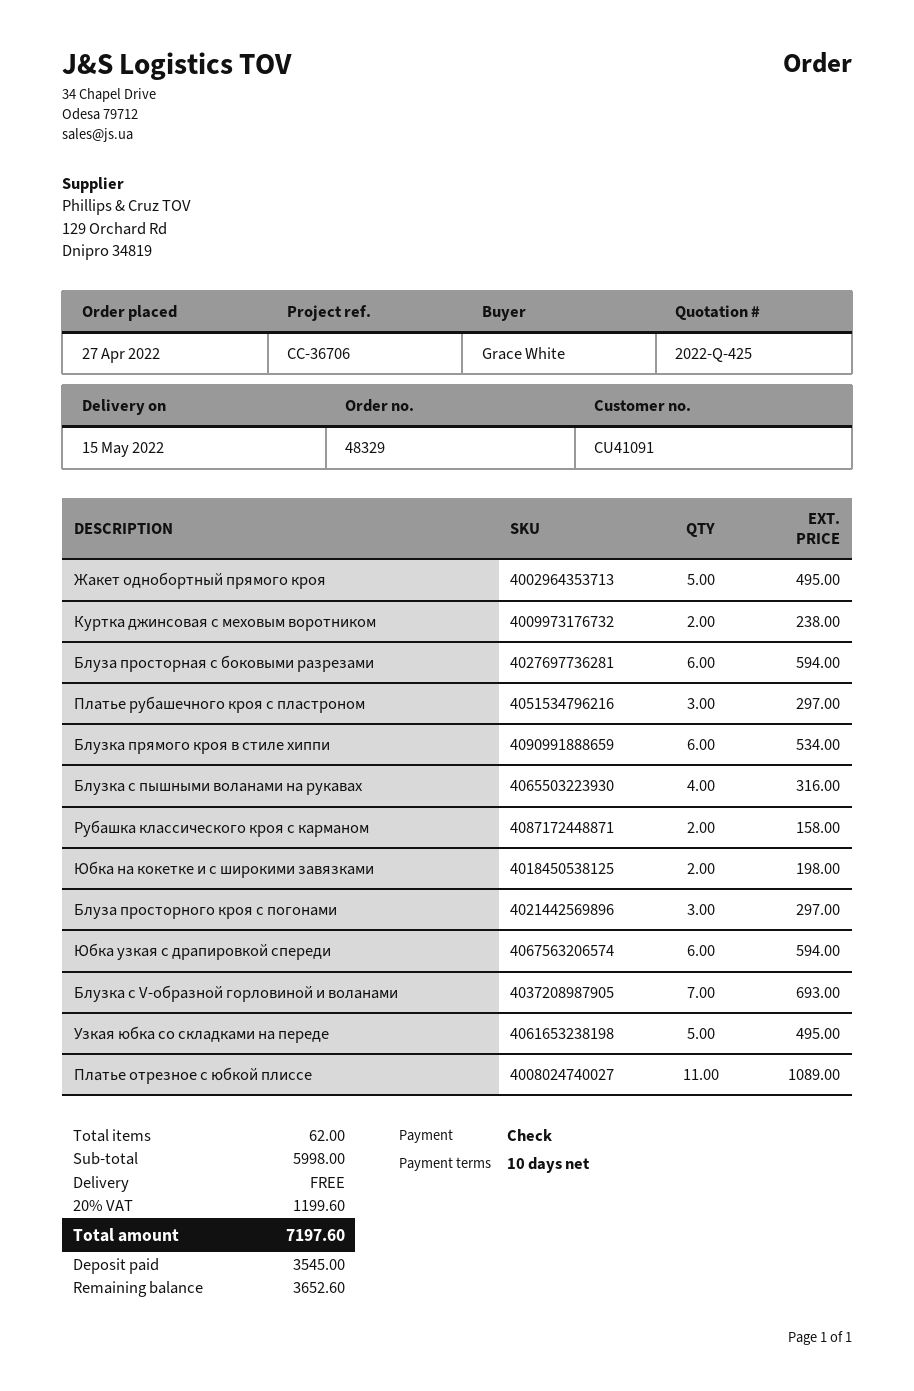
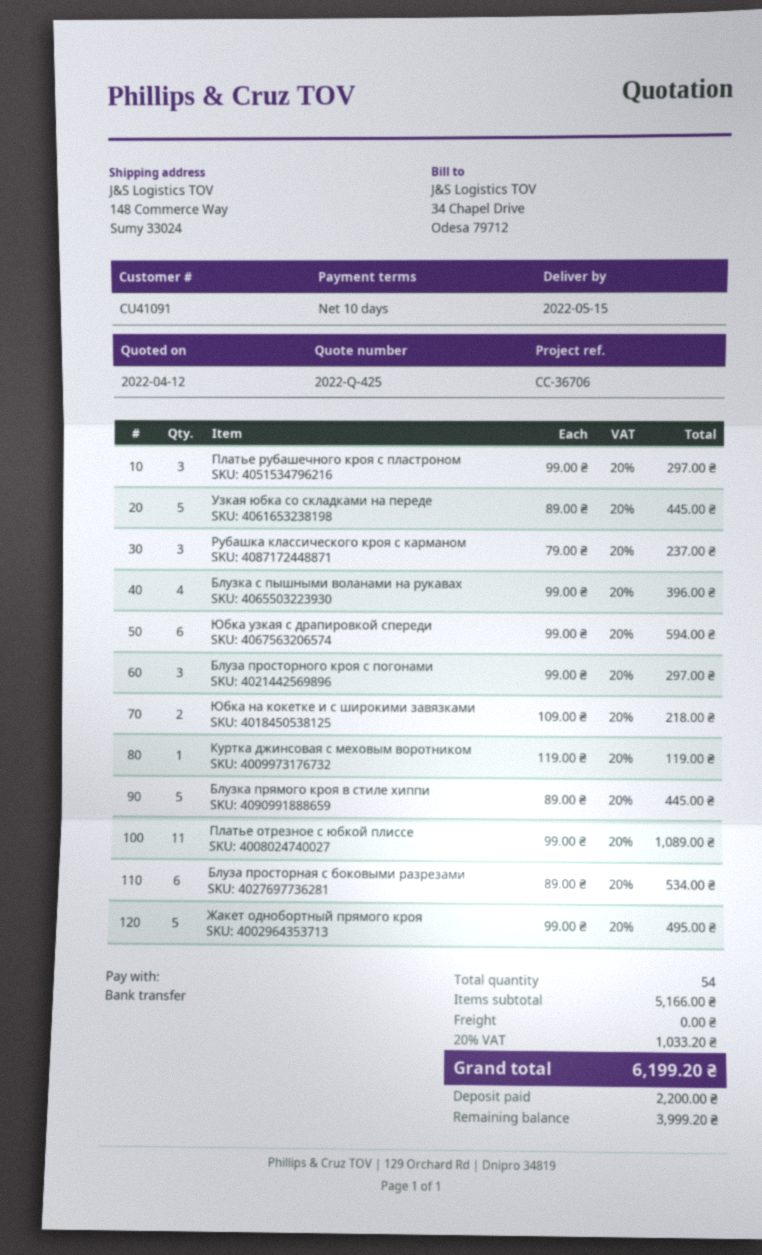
payment method: cheque -> bank transfer
Куртка джинсовая с меховым воротником: 2 for 238.00 -> 1 for 119.00
Блуза просторная с боковыми разрезами: 6 for 594.00 -> 6 for 534.00
Блузка прямого кроя в стиле хиппи: 6 for 534.00 -> 5 for 445.00
Блузка с пышными воланами на рукавах: 4 for 316.00 -> 4 for 396.00
Рубашка классического кроя с карманом: 2 for 158.00 -> 3 for 237.00
Юбка на кокетке и с широкими завязками: 2 for 198.00 -> 2 for 218.00
Блузка с V-образной горловиной и воланами: 7 for 693.00 -> none
Узкая юбка со складками на переде: 5 for 495.00 -> 5 for 445.00
total quantity: 62 -> 54
subtotal: 5998.00 -> 5166.00
tax: 20% = 1199.60 -> 20% = 1033.20
total: 7197.60 -> 6199.20
deposit: 3545.00 -> 2200.00
balance: 3652.60 -> 3999.20

